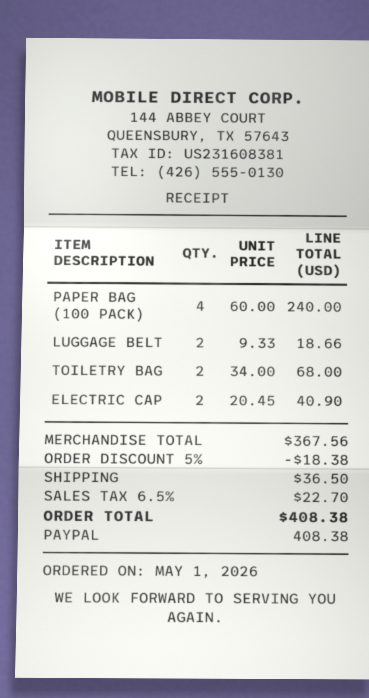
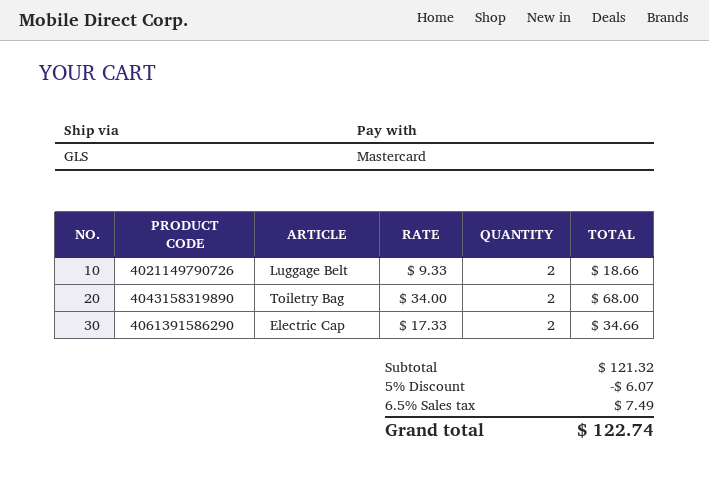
payment method: PayPal -> Mastercard
PAPER BAG (100 PACK): 4 x 60.00 = 240.00 -> none
ELECTRIC CAP: 2 x 20.45 = 40.90 -> 2 x 17.33 = 34.66
subtotal: 367.56 -> 121.32
discount: 5% = 18.38 -> 5% = 6.07
shipping: 36.50 -> none
tax: 6.5% = 22.70 -> 6.5% = 7.49
total: 408.38 -> 122.74

